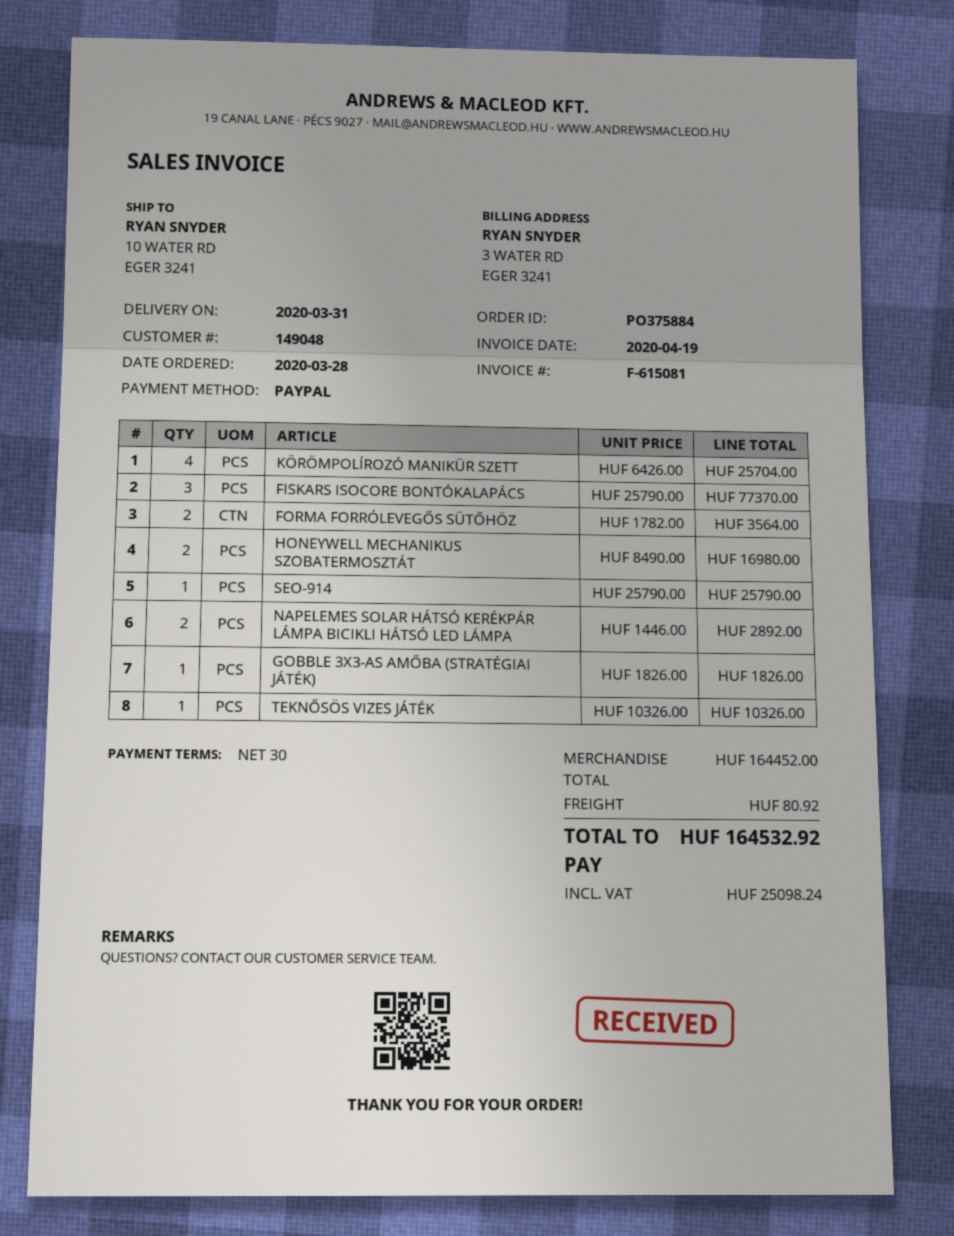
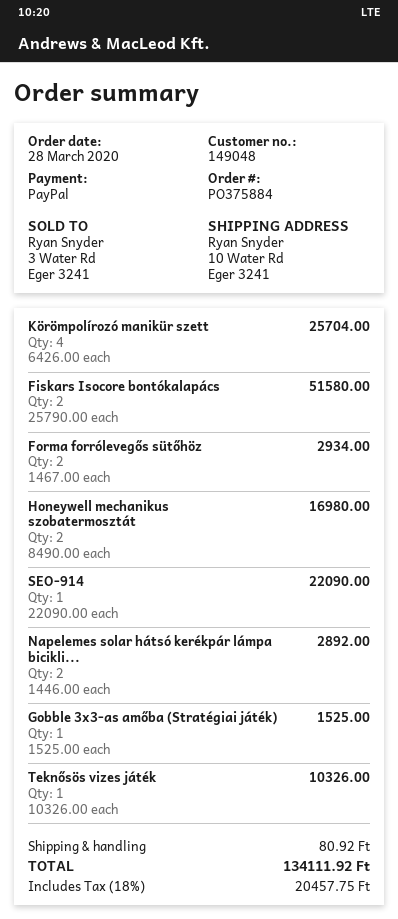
FISKARS ISOCORE BONTÓKALAPÁCS: 3 x 25790.00 = 77370.00 -> 2 x 25790.00 = 51580.00
FORMA FORRÓLEVEGŐS SÜTŐHÖZ: 2 x 1782.00 = 3564.00 -> 2 x 1467.00 = 2934.00
SEO-914: 1 x 25790.00 = 25790.00 -> 1 x 22090.00 = 22090.00
GOBBLE 3X3-AS AMŐBA (STRATÉGIAI JÁTÉK): 1 x 1826.00 = 1826.00 -> 1 x 1525.00 = 1525.00
tax: 25098.24 -> 20457.75
total: 164532.92 -> 134111.92

